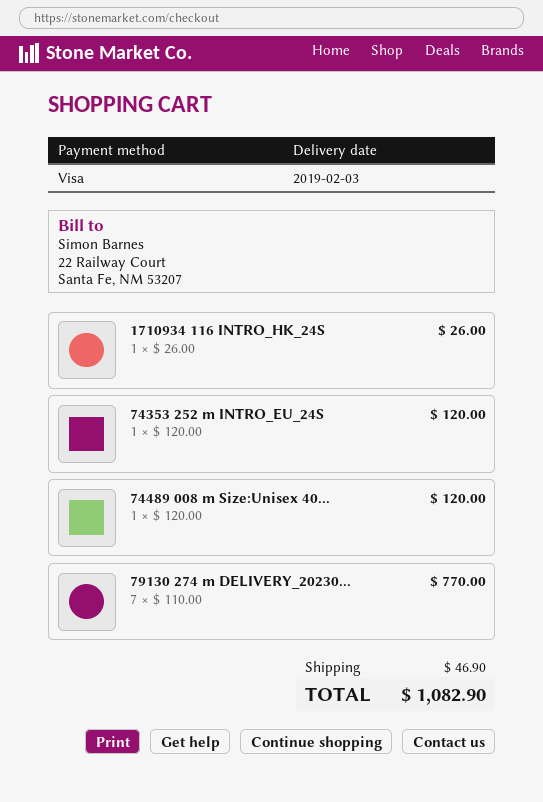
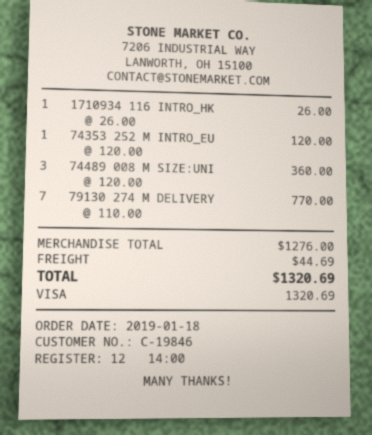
74489 008 m Size:Unisex 40...: 1 x 120.00 = 120.00 -> 3 x 120.00 = 360.00
shipping: 46.90 -> 44.69
total: 1082.90 -> 1320.69

